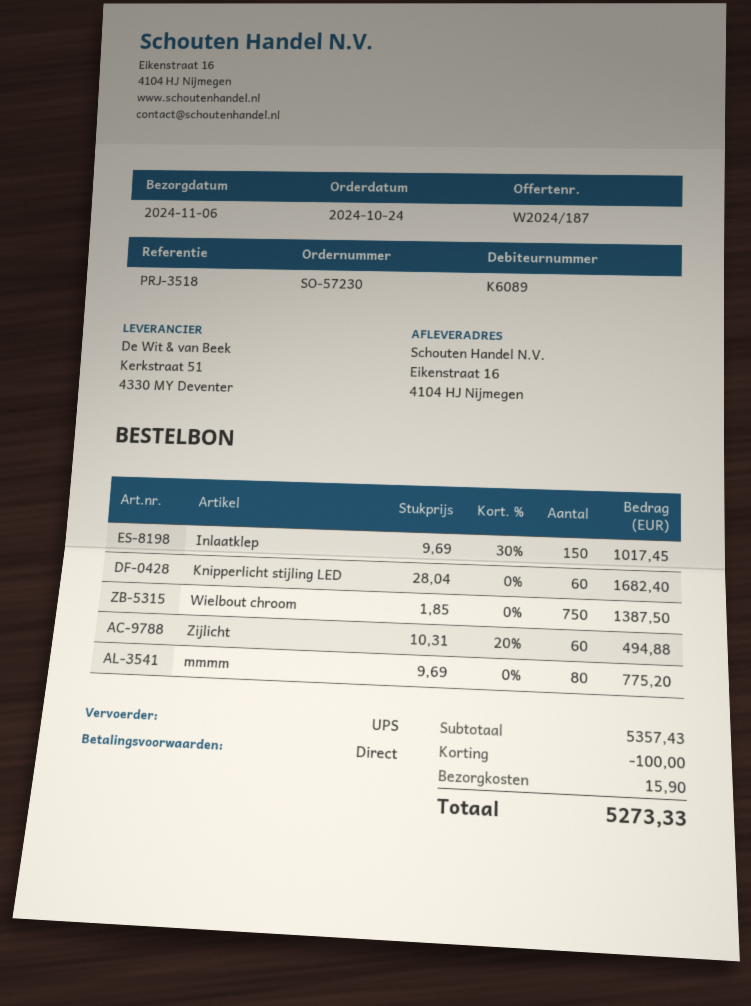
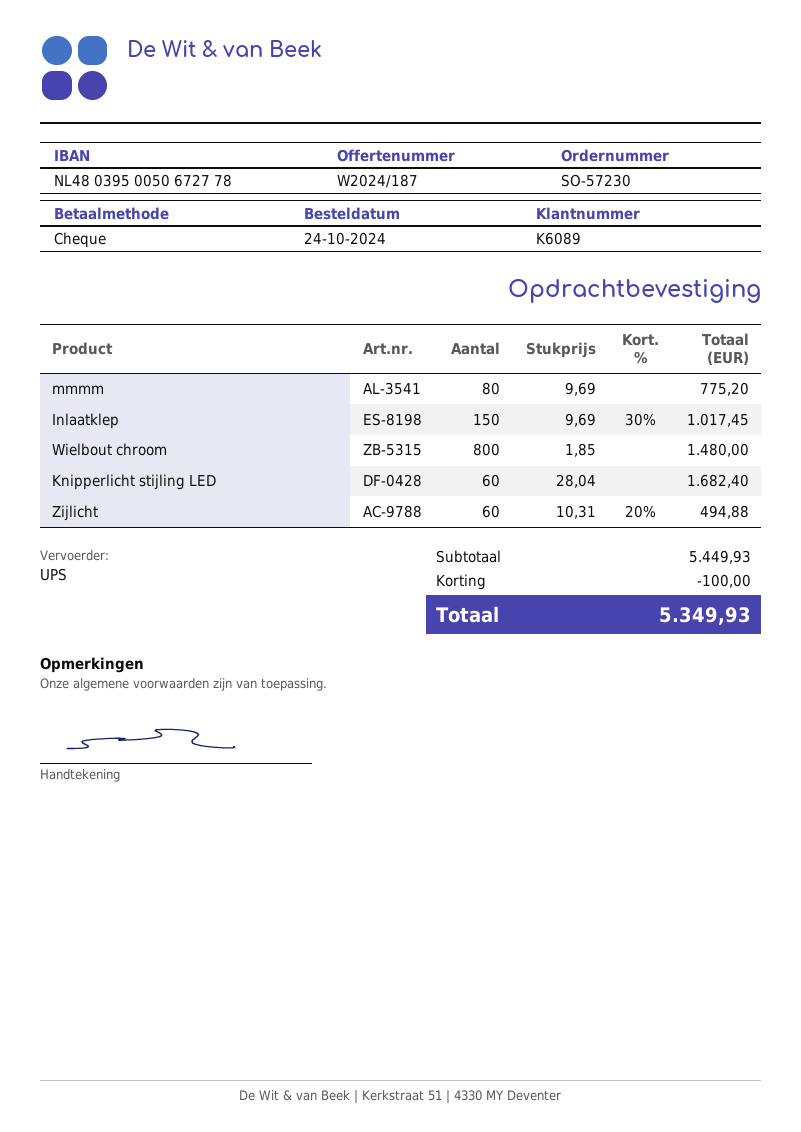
Wielbout chroom: 750 x 1.85 = 1387.50 -> 800 x 1.85 = 1480.00
subtotal: 5357.43 -> 5449.93
shipping: 15.90 -> none
total: 5273.33 -> 5349.93

